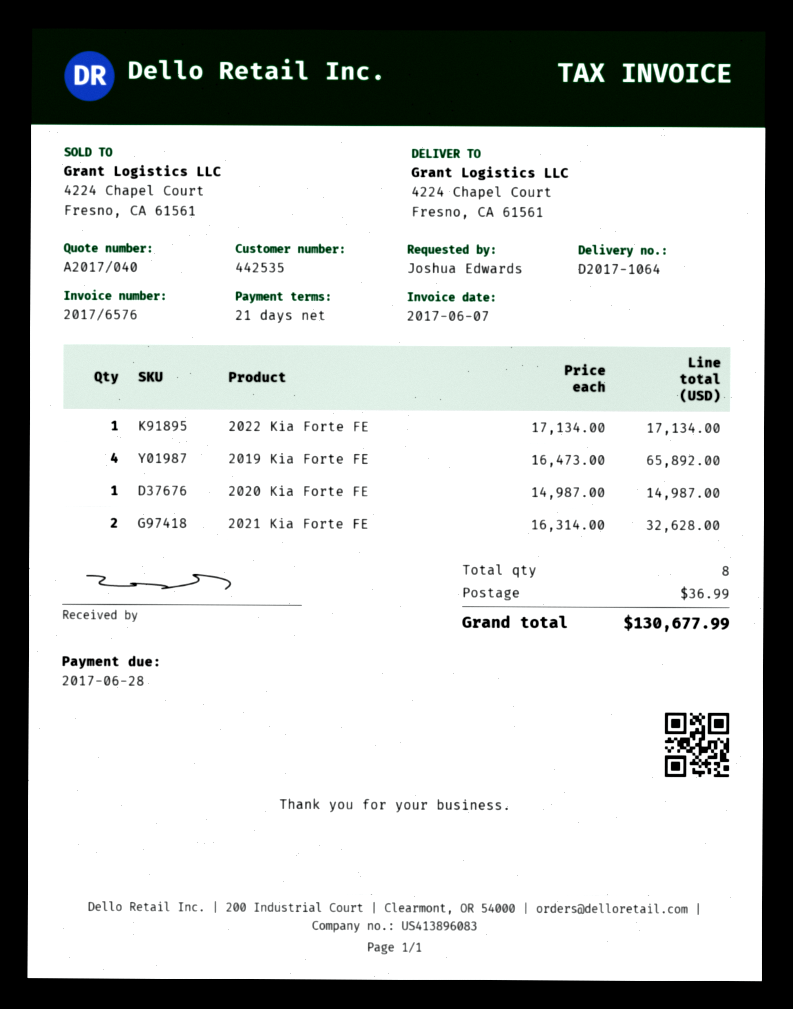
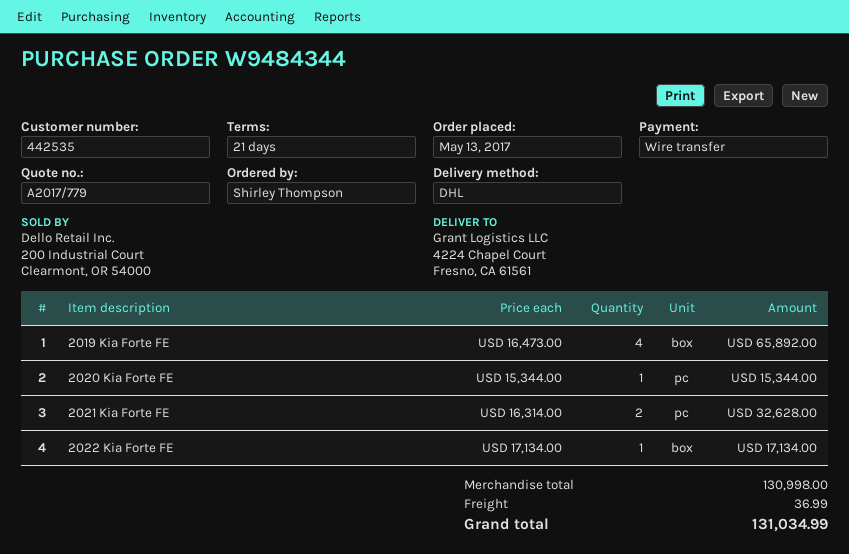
quote number: A2017/040 -> A2017/779
ordered by: Joshua Edwards -> Shirley Thompson
2020 Kia Forte FE: 1 x 14987.00 = 14987.00 -> 1 x 15344.00 = 15344.00
total: 130677.99 -> 131034.99

